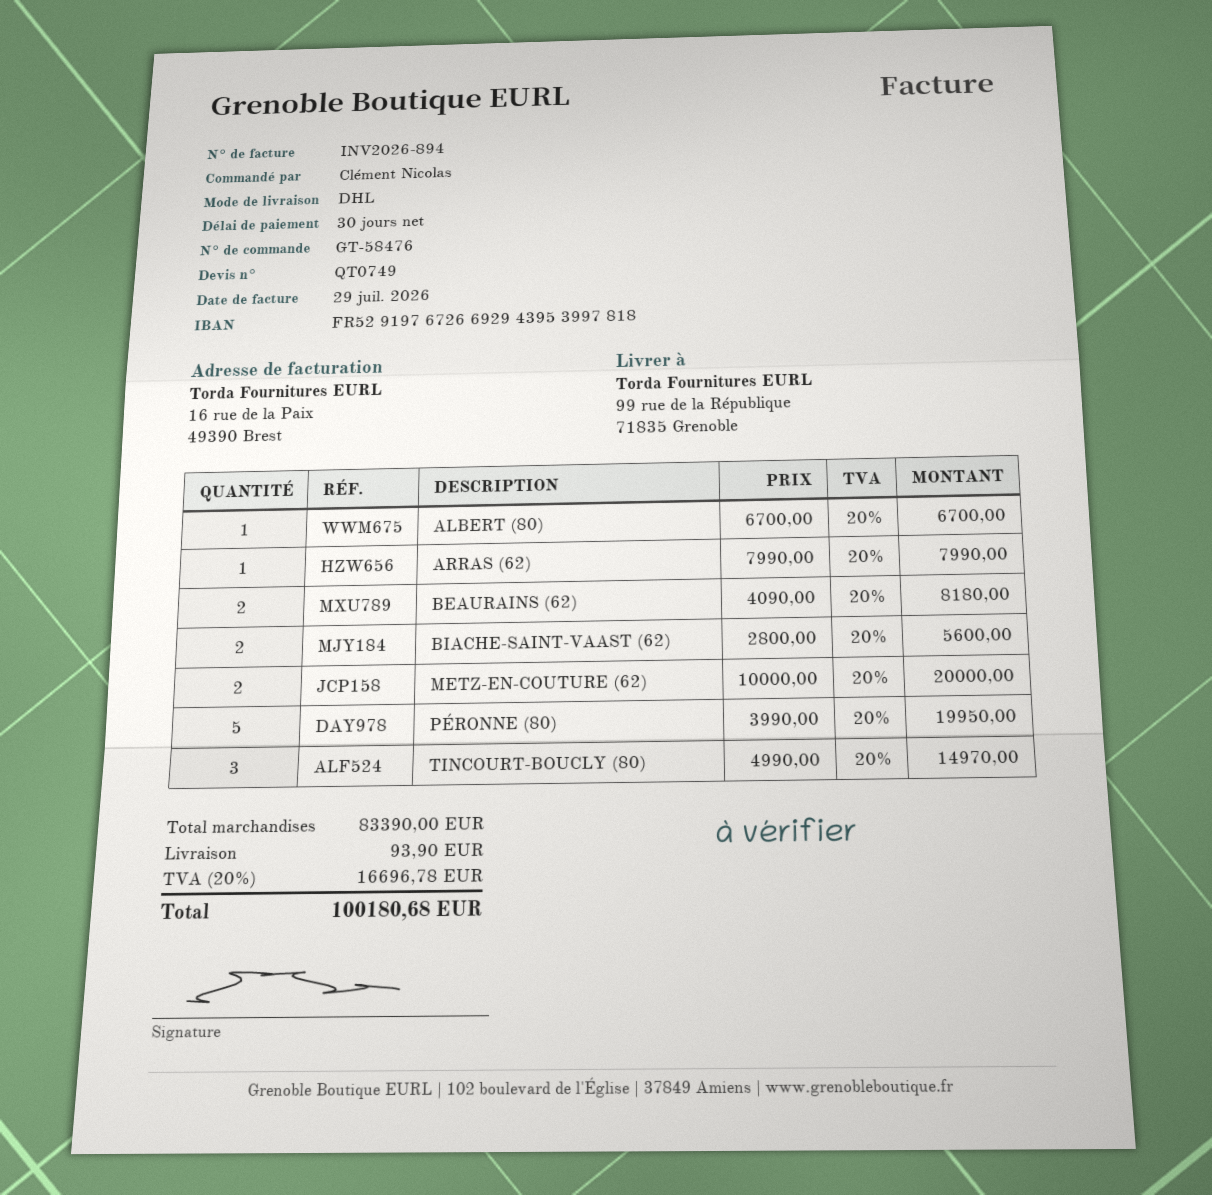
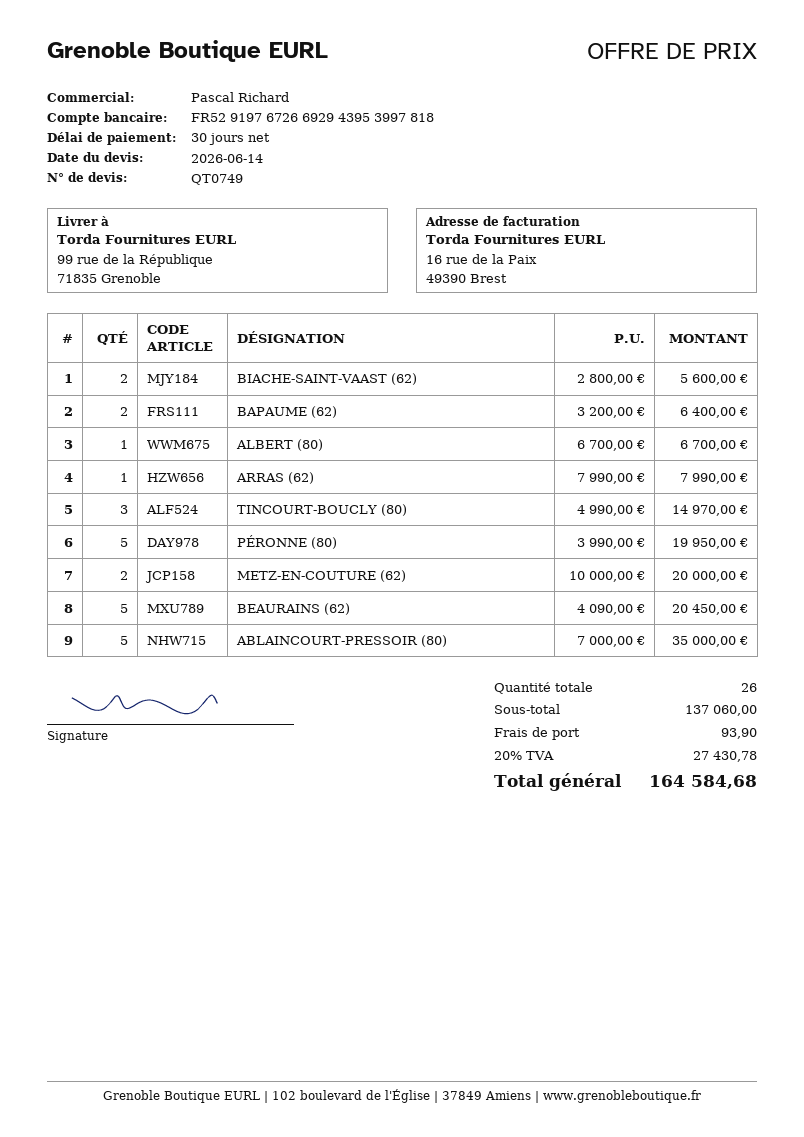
BEAURAINS (62): 2 x 4090.00 = 8180.00 -> 5 x 4090.00 = 20450.00
BAPAUME (62): none -> 2 x 3200.00 = 6400.00
ABLAINCOURT-PRESSOIR (80): none -> 5 x 7000.00 = 35000.00
subtotal: 83390.00 -> 137060.00
tax: 20% = 16696.78 -> 20% = 27430.78
total: 100180.68 -> 164584.68

